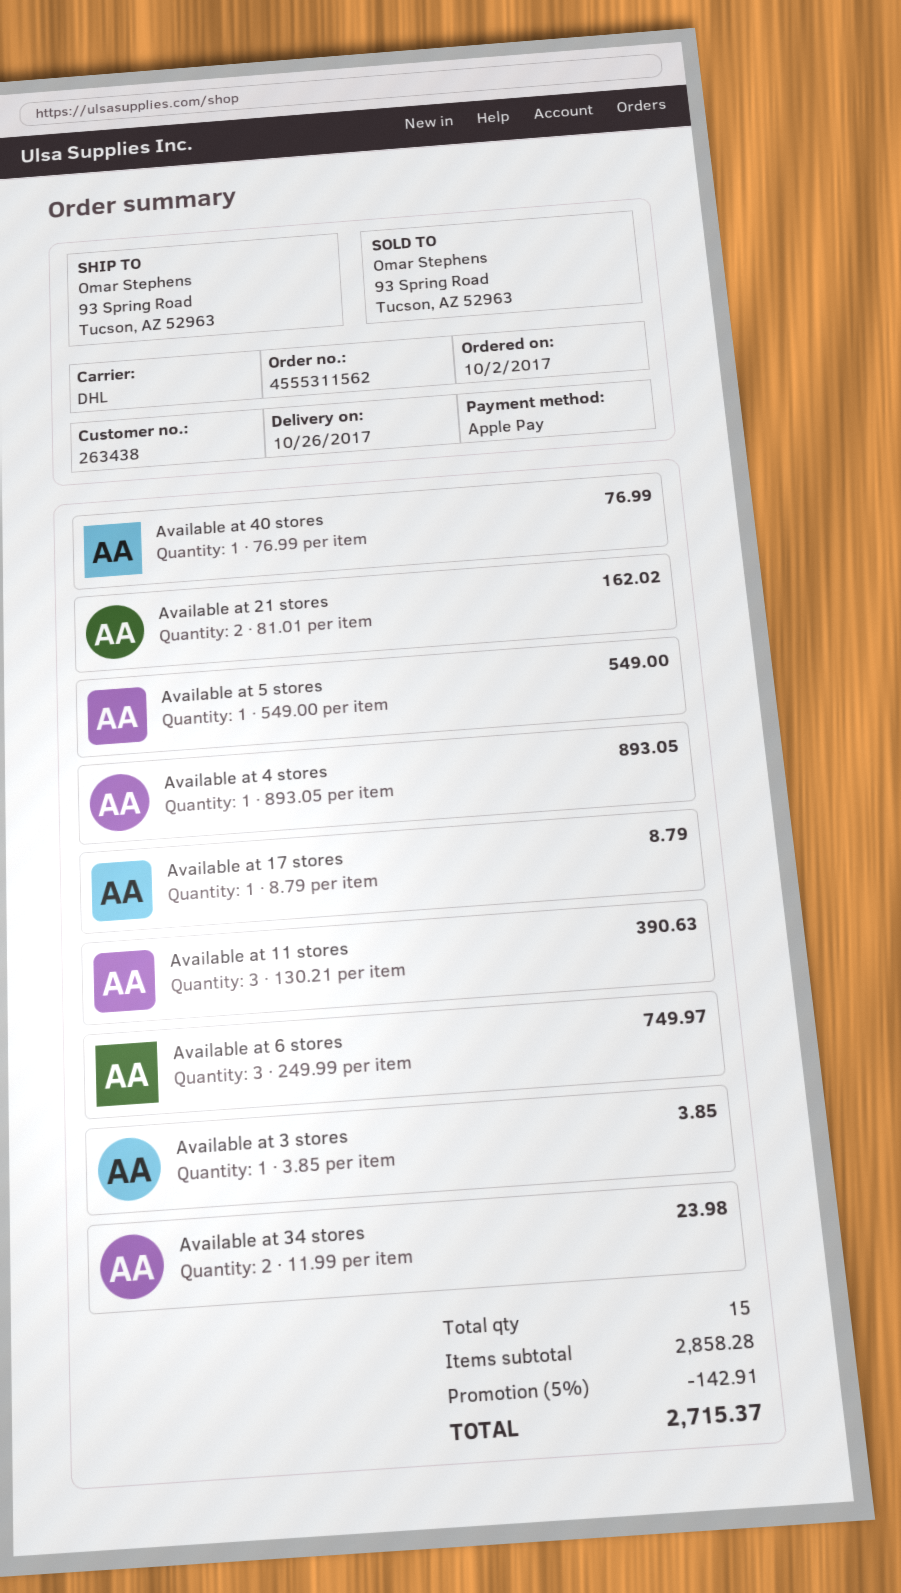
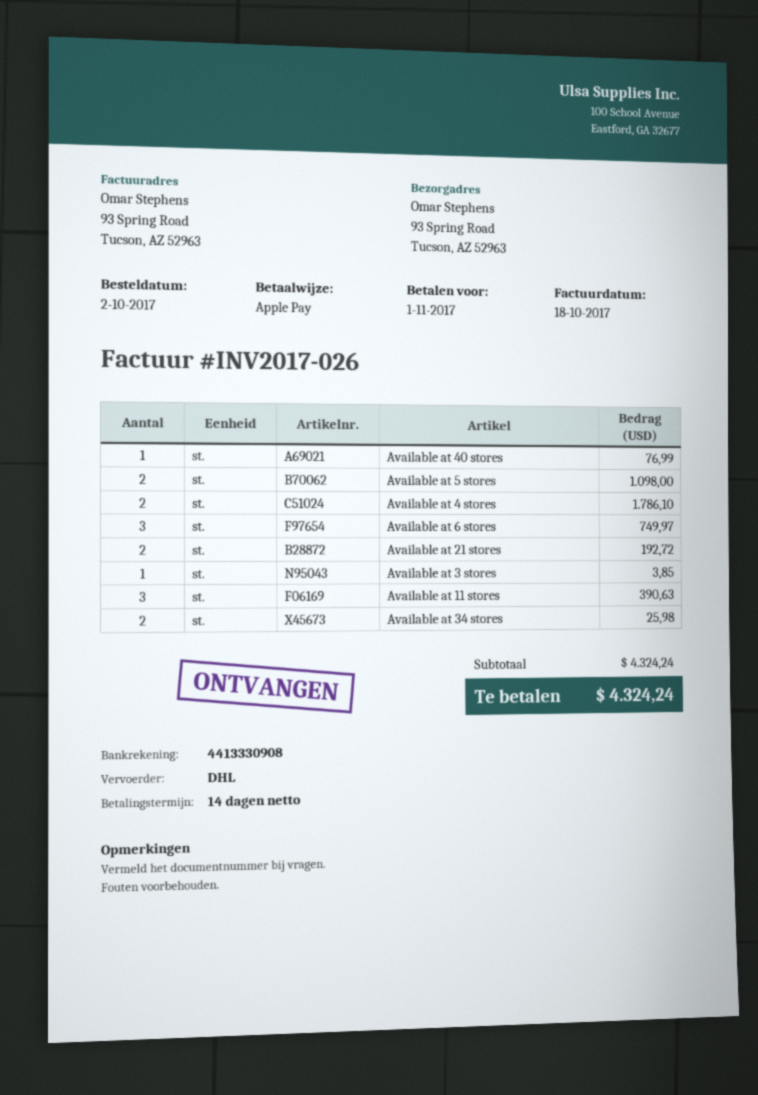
Available at 21 stores: 2 for 162.02 -> 2 for 192.72
Available at 5 stores: 1 for 549.00 -> 2 for 1098.00
Available at 4 stores: 1 for 893.05 -> 2 for 1786.10
Available at 17 stores: 1 for 8.79 -> none
Available at 34 stores: 2 for 23.98 -> 2 for 25.98
subtotal: 2858.28 -> 4324.24
discount: 5% = 142.91 -> none
total: 2715.37 -> 4324.24

